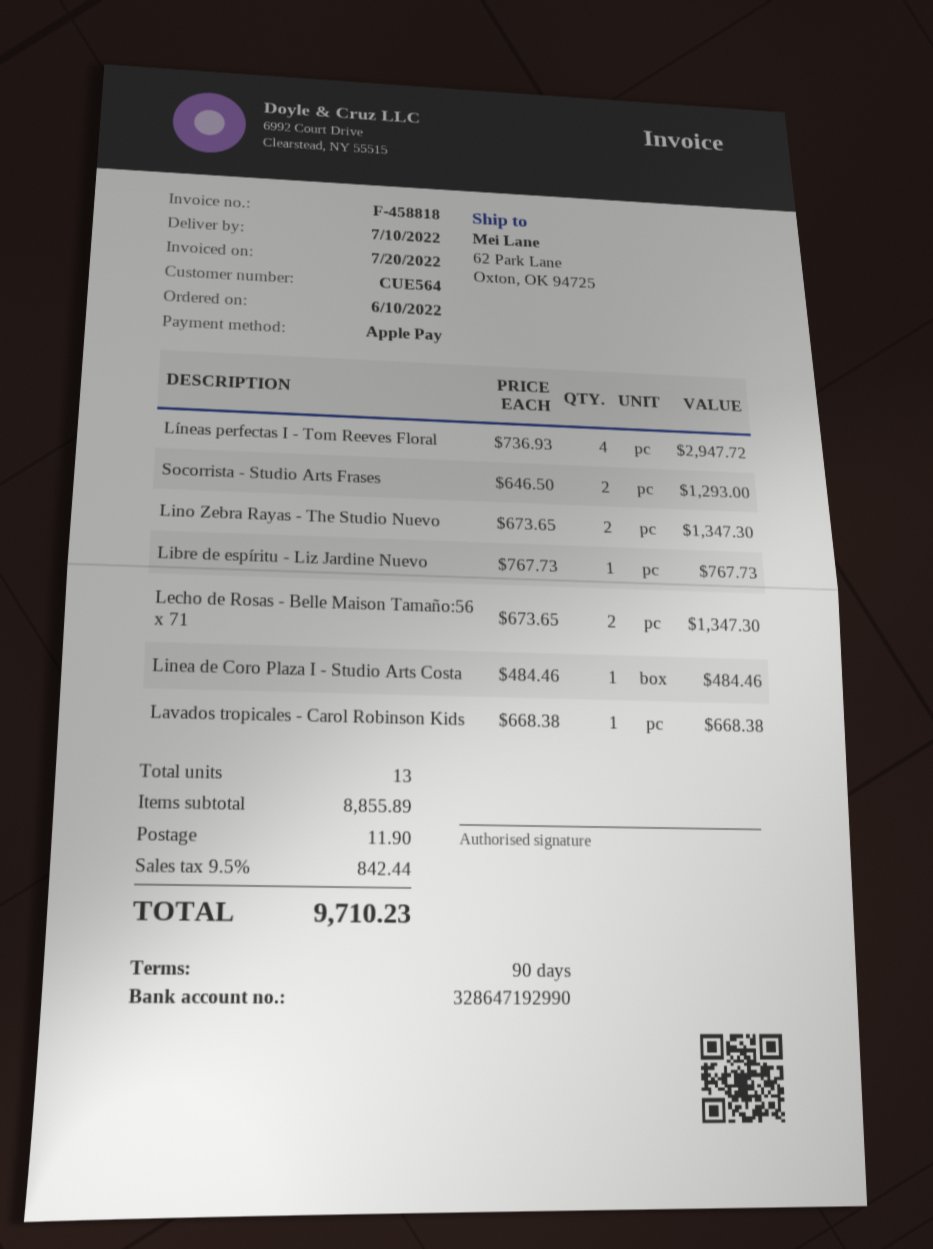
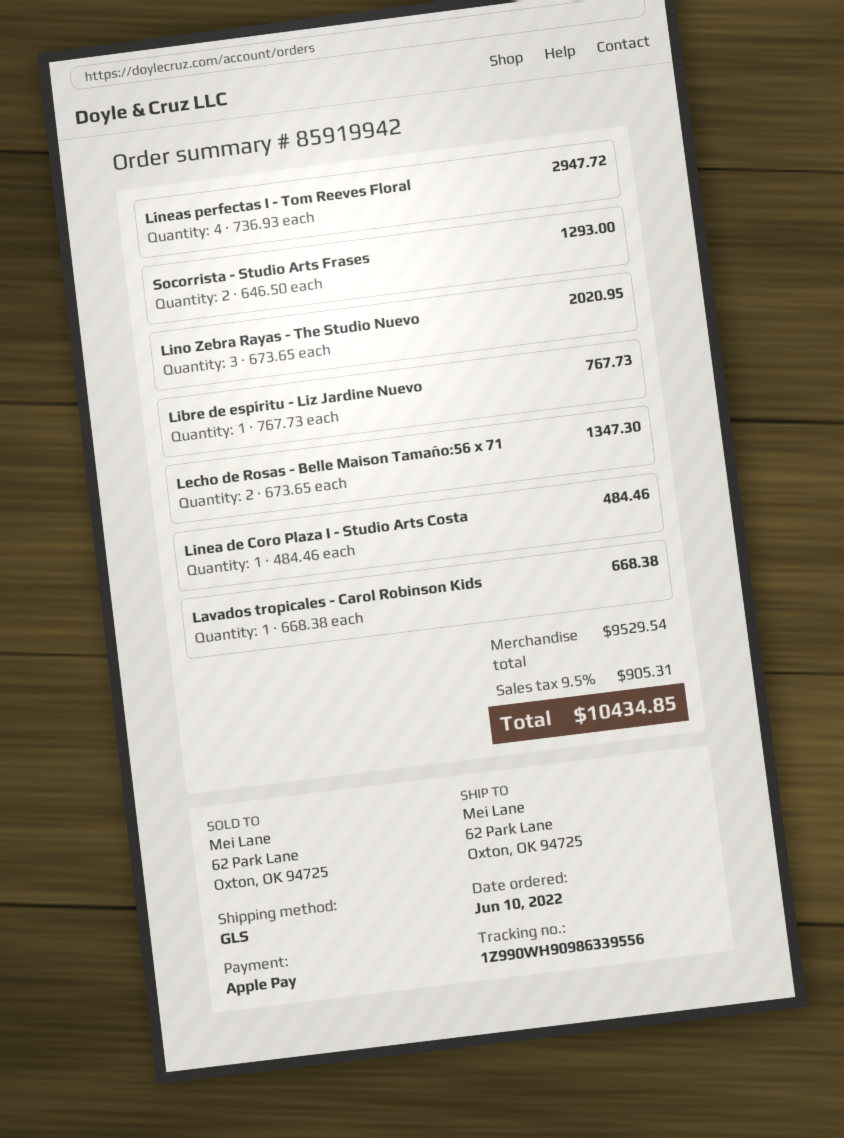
Lino Zebra Rayas - The Studio Nuevo: 2 x 673.65 = 1347.30 -> 3 x 673.65 = 2020.95
subtotal: 8855.89 -> 9529.54
shipping: 11.90 -> none
tax: 9.5% = 842.44 -> 9.5% = 905.31
total: 9710.23 -> 10434.85

